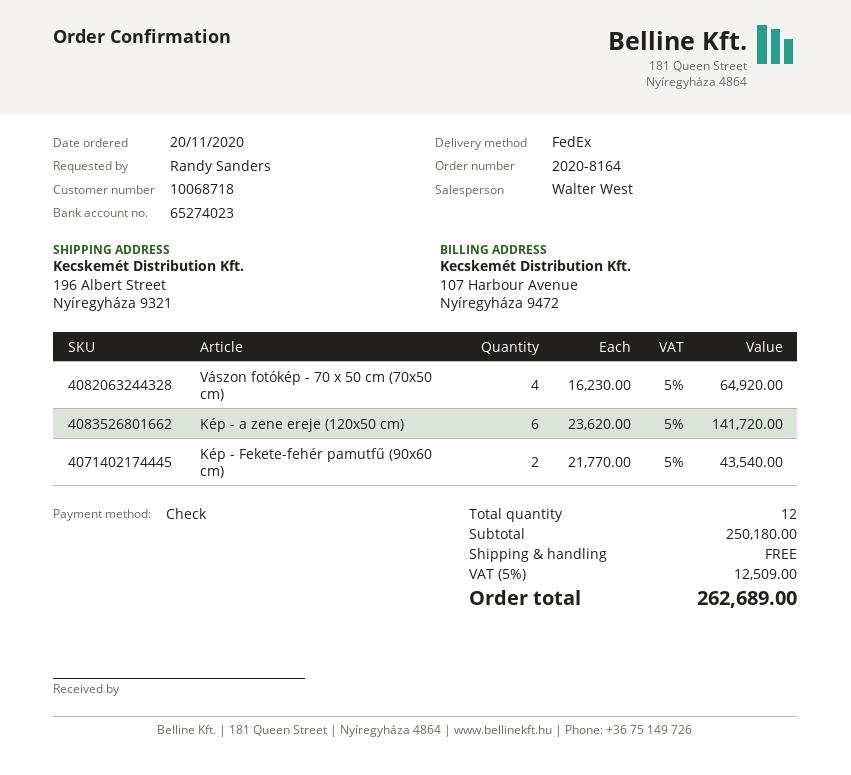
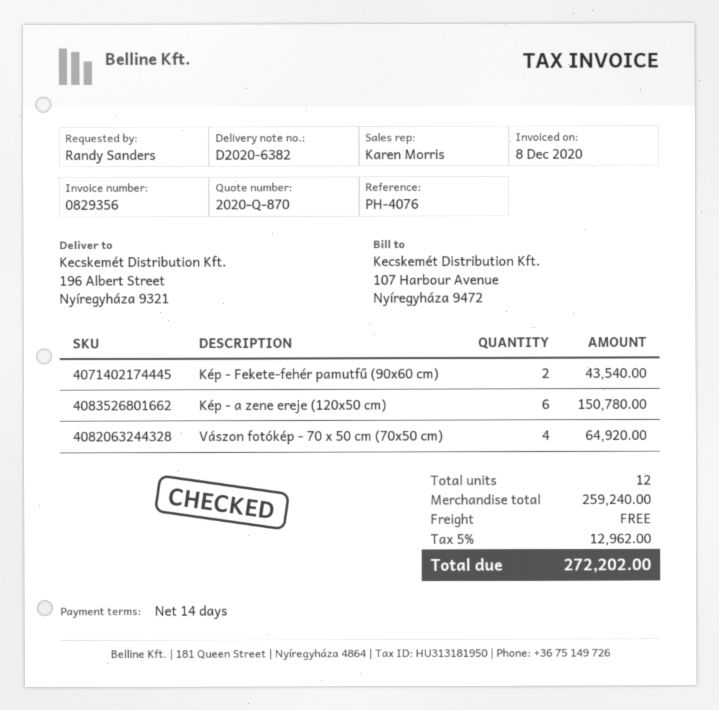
sales rep: Walter West -> Karen Morris
Kép - a zene ereje (120x50 cm): 6 for 141720.00 -> 6 for 150780.00
subtotal: 250180.00 -> 259240.00
tax: 5% = 12509.00 -> 5% = 12962.00
total: 262689.00 -> 272202.00

